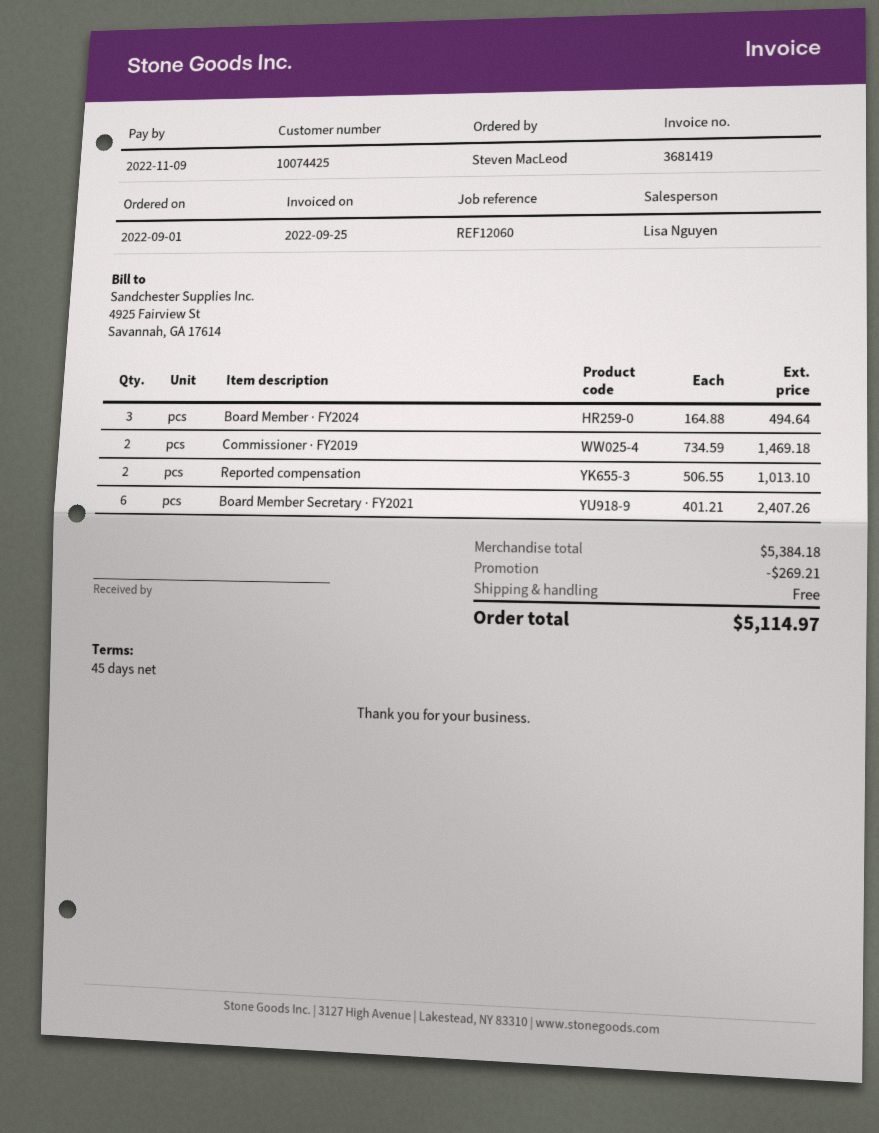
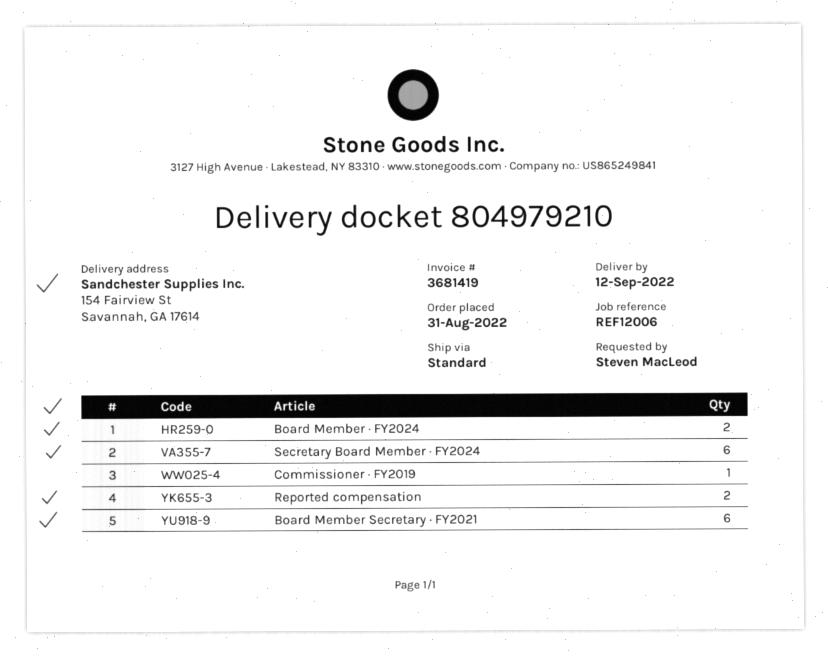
order date: 2022-09-01 -> 2022-08-31
reference: REF12060 -> REF12006
Board Member · FY2024: 3 -> 2
Commissioner · FY2019: 2 -> 1
Secretary Board Member · FY2024: none -> 6

